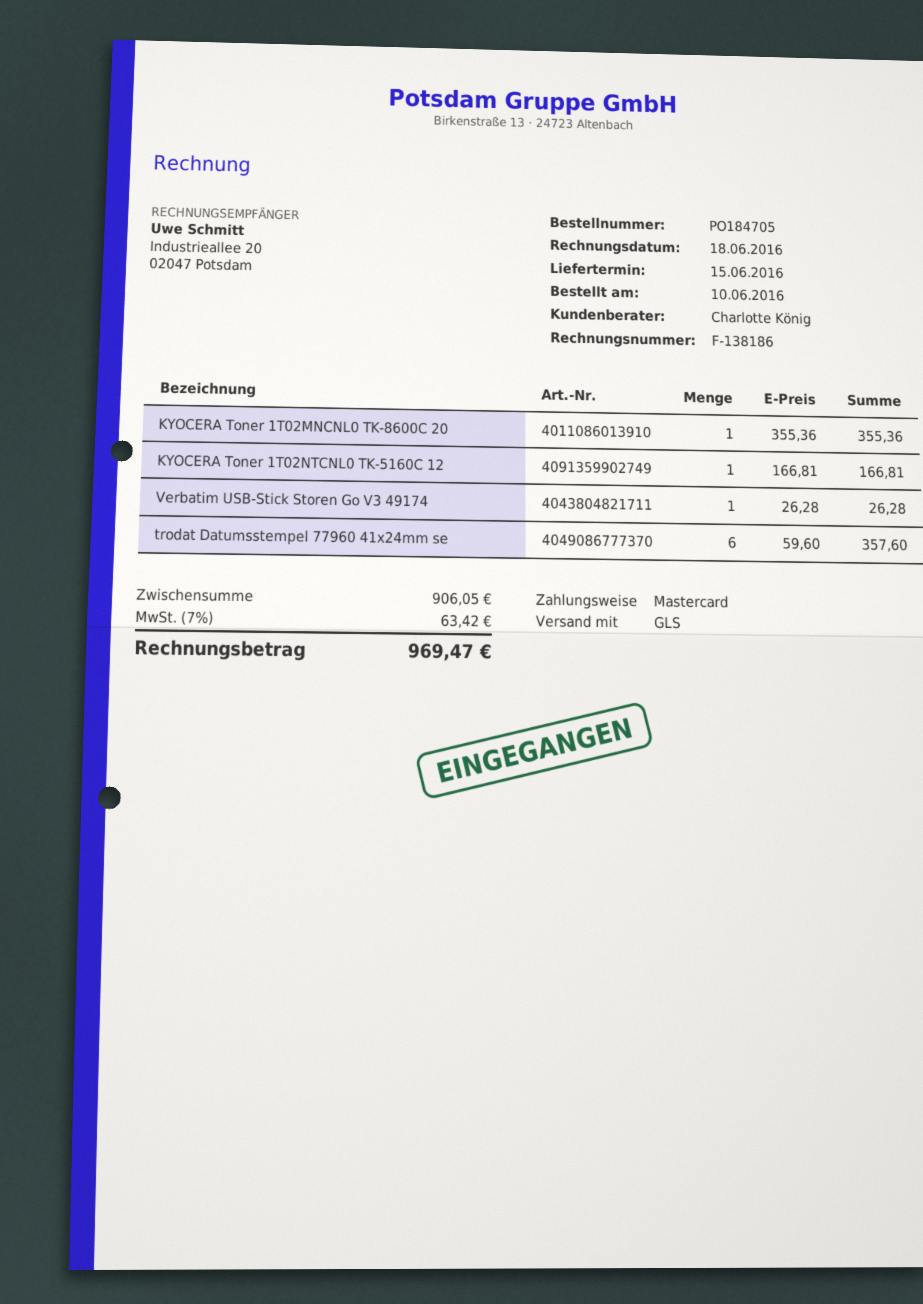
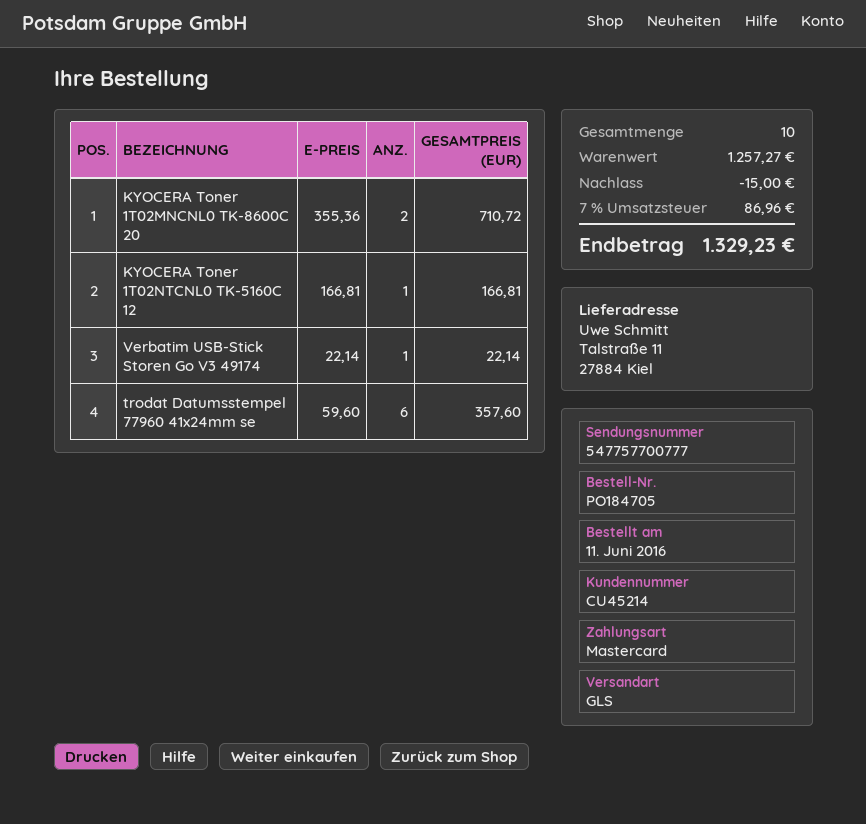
order date: 2016-06-10 -> 2016-06-11
KYOCERA Toner 1T02MNCNL0 TK-8600C 20: 1 x 355.36 = 355.36 -> 2 x 355.36 = 710.72
Verbatim USB-Stick Storen Go V3 49174: 1 x 26.28 = 26.28 -> 1 x 22.14 = 22.14
subtotal: 906.05 -> 1257.27
discount: none -> 15.00
tax: 7% = 63.42 -> 7% = 86.96
total: 969.47 -> 1329.23

